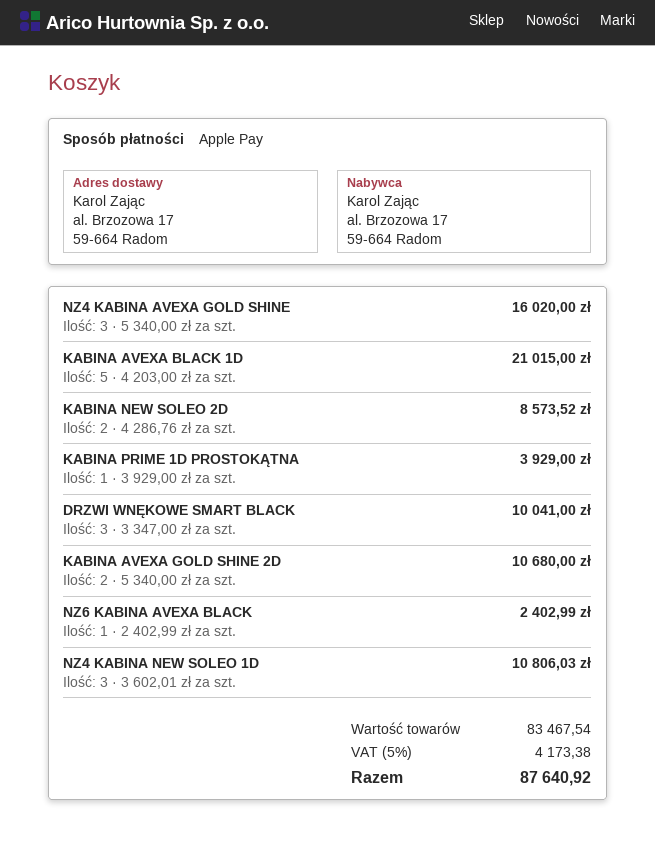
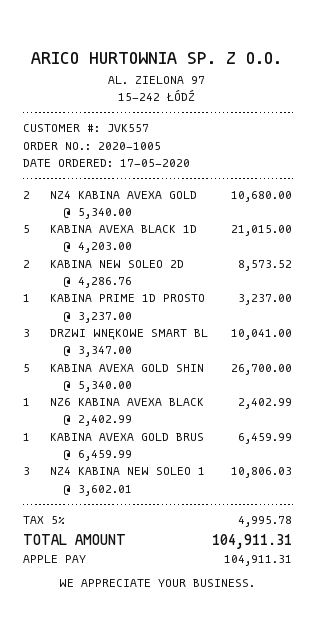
NZ4 KABINA AVEXA GOLD SHINE: 3 x 5340.00 = 16020.00 -> 2 x 5340.00 = 10680.00
KABINA PRIME 1D PROSTOKĄTNA: 1 x 3929.00 = 3929.00 -> 1 x 3237.00 = 3237.00
KABINA AVEXA GOLD SHINE 2D: 2 x 5340.00 = 10680.00 -> 5 x 5340.00 = 26700.00
KABINA AVEXA GOLD BRUS: none -> 1 x 6459.99 = 6459.99
tax: 5% = 4173.38 -> 5% = 4995.78
total: 87640.92 -> 104911.31

